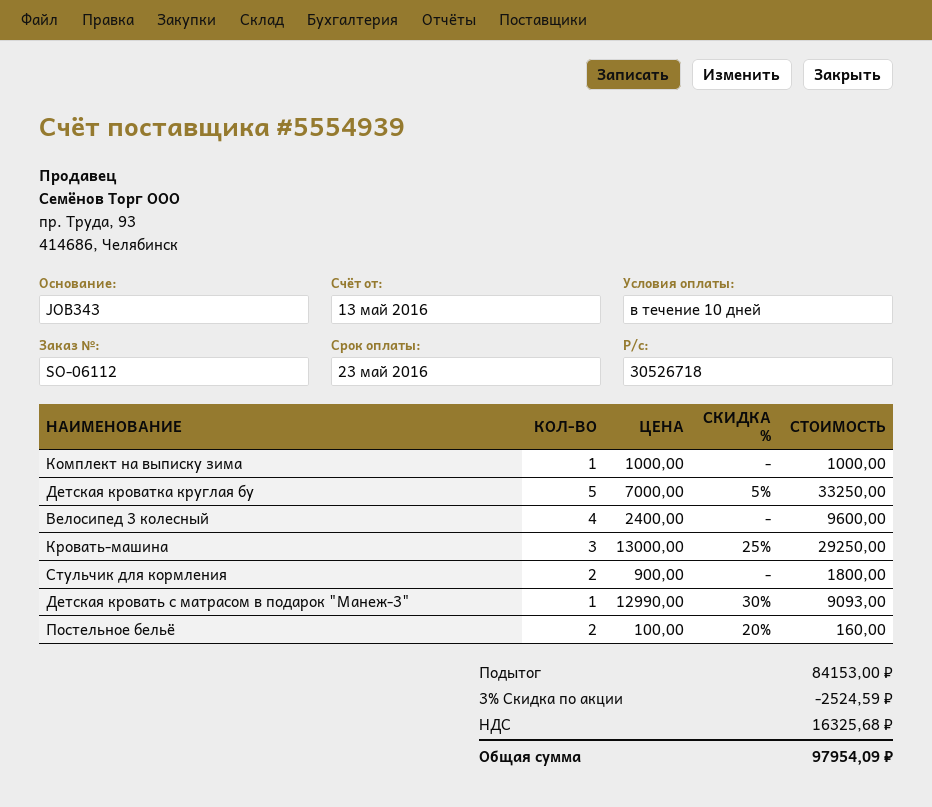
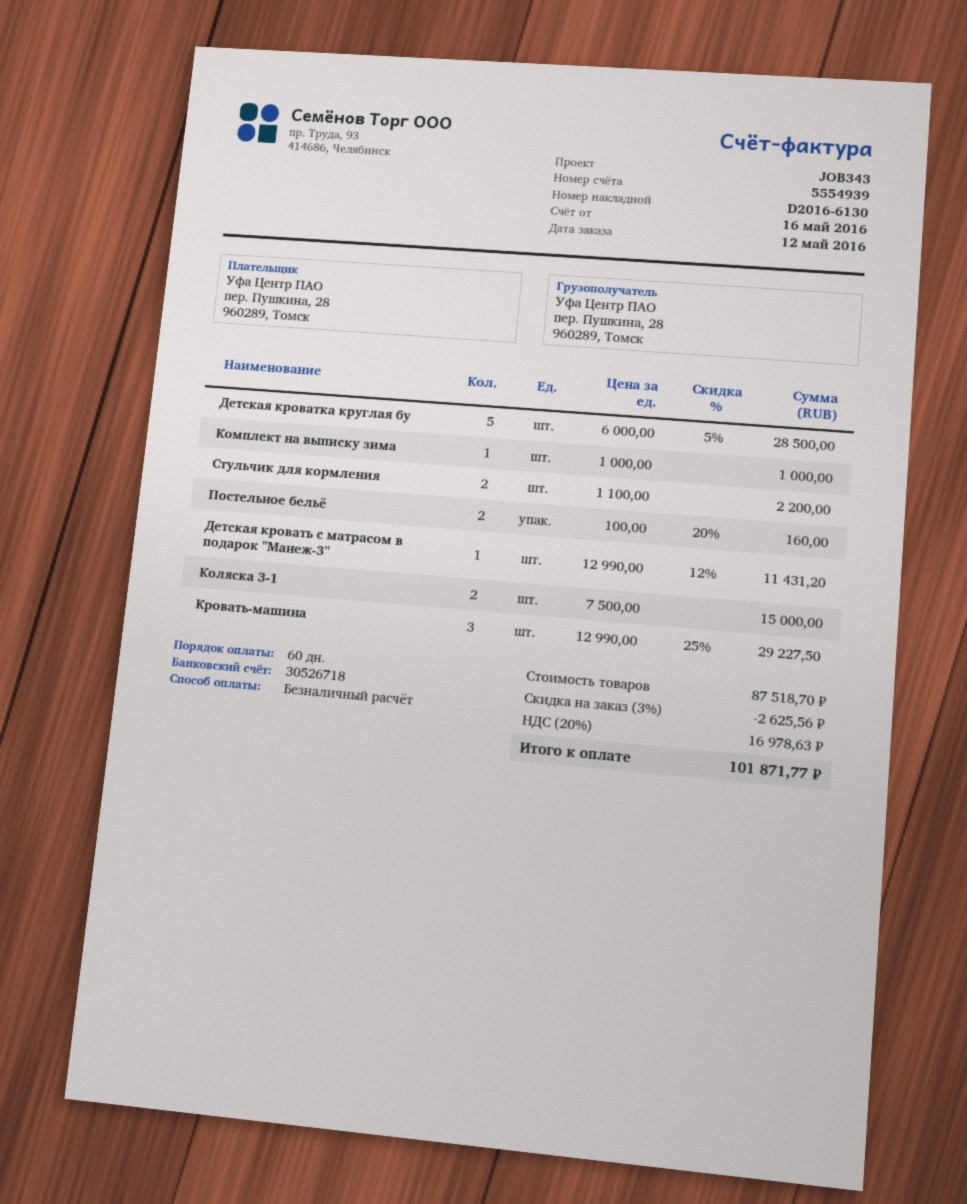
invoice date: 2016-05-13 -> 2016-05-16
payment terms: 10 days -> 60 days
Детская кроватка круглая бу: 5 x 7000.00 - 5% = 33250.00 -> 5 x 6000.00 - 5% = 28500.00
Велосипед 3 колесный: 4 x 2400.00 = 9600.00 -> none
Кровать-машина: 3 x 13000.00 - 25% = 29250.00 -> 3 x 12990.00 - 25% = 29227.50
Стульчик для кормления: 2 x 900.00 = 1800.00 -> 2 x 1100.00 = 2200.00
Детская кровать с матрасом в подарок "Манеж-3": 1 x 12990.00 - 30% = 9093.00 -> 1 x 12990.00 - 12% = 11431.20
Коляска 3-1: none -> 2 x 7500.00 = 15000.00
subtotal: 84153.00 -> 87518.70
discount: 3% = 2524.59 -> 3% = 2625.56
tax: 16325.68 -> 16978.63
total: 97954.09 -> 101871.77

